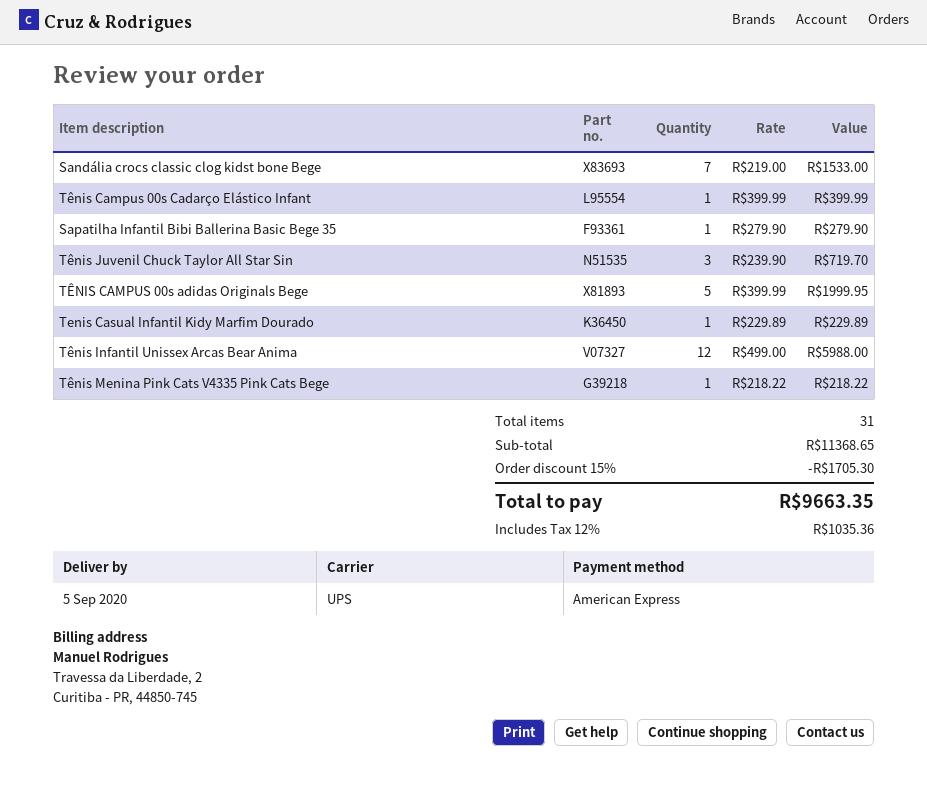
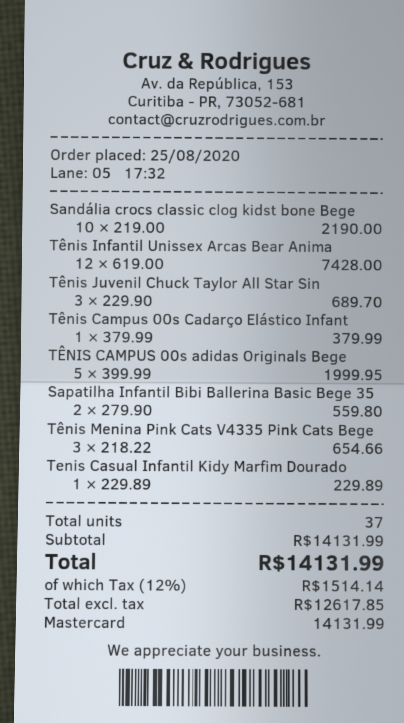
payment method: American Express -> Mastercard
Sandália crocs classic clog kidst bone Bege: 7 x 219.00 = 1533.00 -> 10 x 219.00 = 2190.00
Tênis Campus 00s Cadarço Elástico Infant: 1 x 399.99 = 399.99 -> 1 x 379.99 = 379.99
Sapatilha Infantil Bibi Ballerina Basic Bege 35: 1 x 279.90 = 279.90 -> 2 x 279.90 = 559.80
Tênis Juvenil Chuck Taylor All Star Sin: 3 x 239.90 = 719.70 -> 3 x 229.90 = 689.70
Tênis Infantil Unissex Arcas Bear Anima: 12 x 499.00 = 5988.00 -> 12 x 619.00 = 7428.00
Tênis Menina Pink Cats V4335 Pink Cats Bege: 1 x 218.22 = 218.22 -> 3 x 218.22 = 654.66
total quantity: 31 -> 37
subtotal: 11368.65 -> 14131.99
discount: 15% = 1705.30 -> none
tax: 12% = 1035.36 -> 12% = 1514.14
total: 9663.35 -> 14131.99

